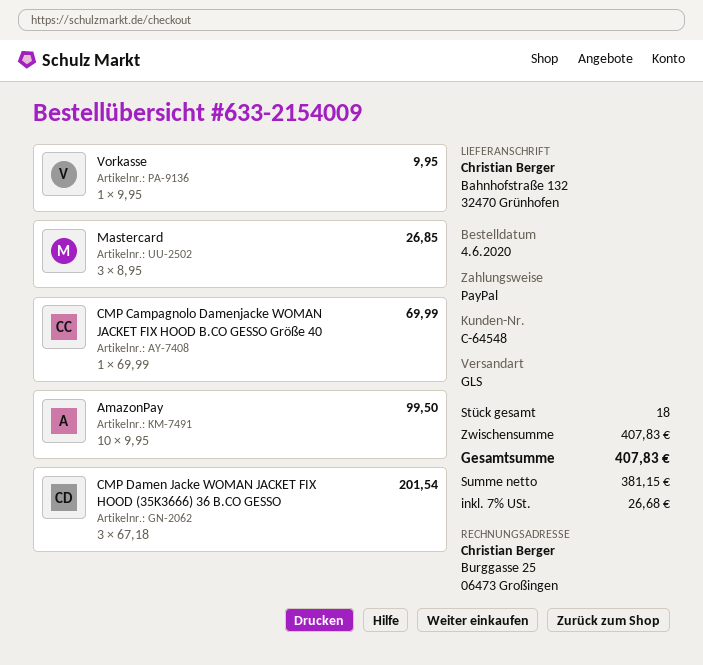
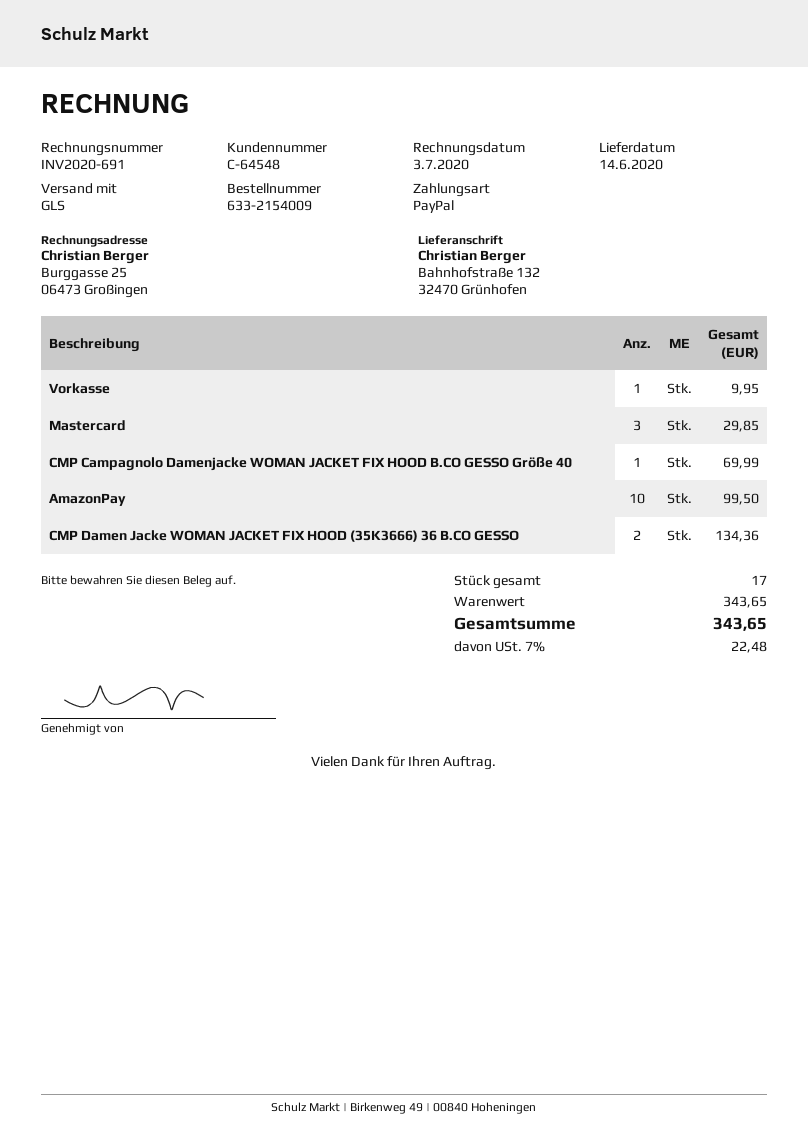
Mastercard: 3 for 26.85 -> 3 for 29.85
CMP Damen Jacke WOMAN JACKET FIX HOOD (35K3666) 36 B.CO GESSO: 3 for 201.54 -> 2 for 134.36
total quantity: 18 -> 17
subtotal: 407.83 -> 343.65
tax: 7% = 26.68 -> 7% = 22.48
total: 407.83 -> 343.65

